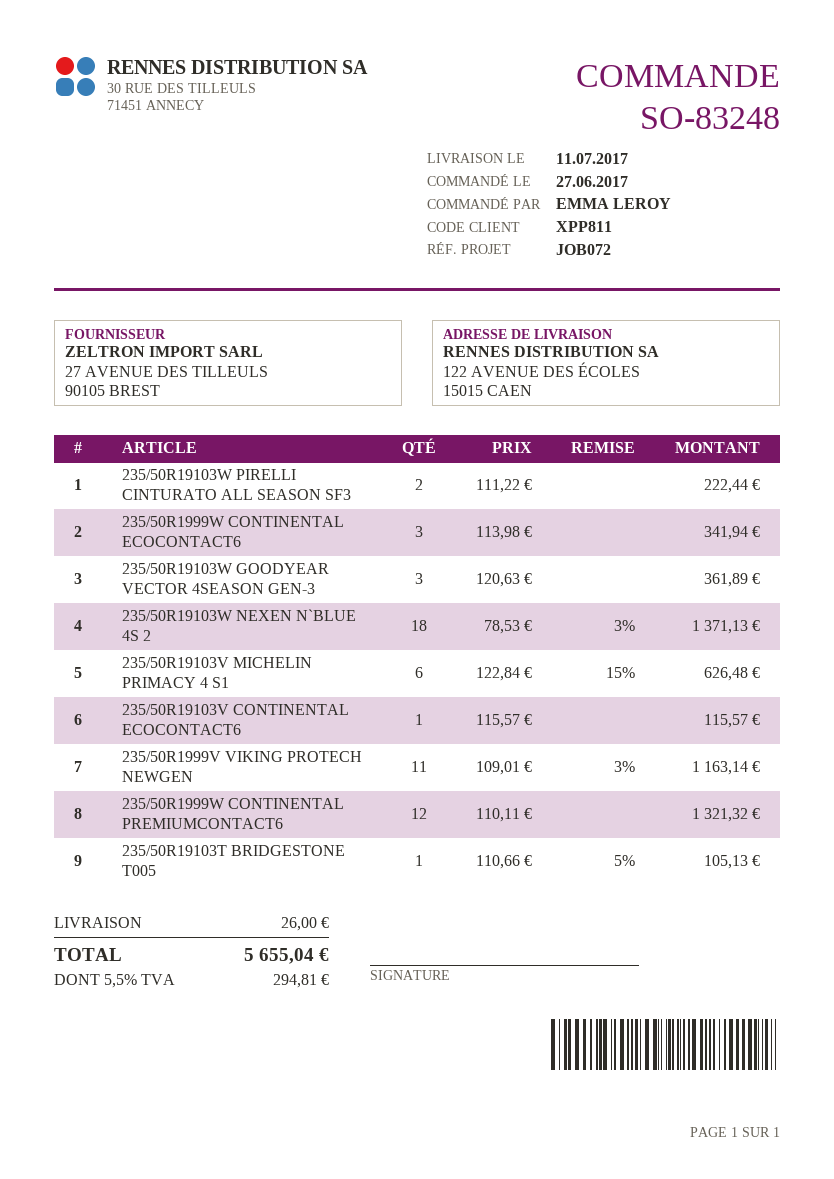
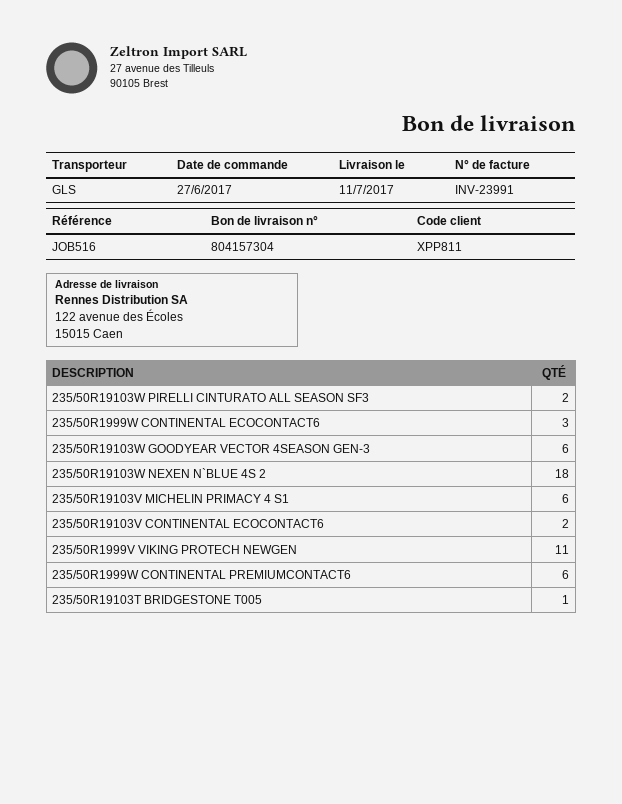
reference: JOB072 -> JOB516
235/50R19103W GOODYEAR VECTOR 4SEASON GEN-3: 3 -> 6
235/50R19103V CONTINENTAL ECOCONTACT6: 1 -> 2
235/50R1999W CONTINENTAL PREMIUMCONTACT6: 12 -> 6

